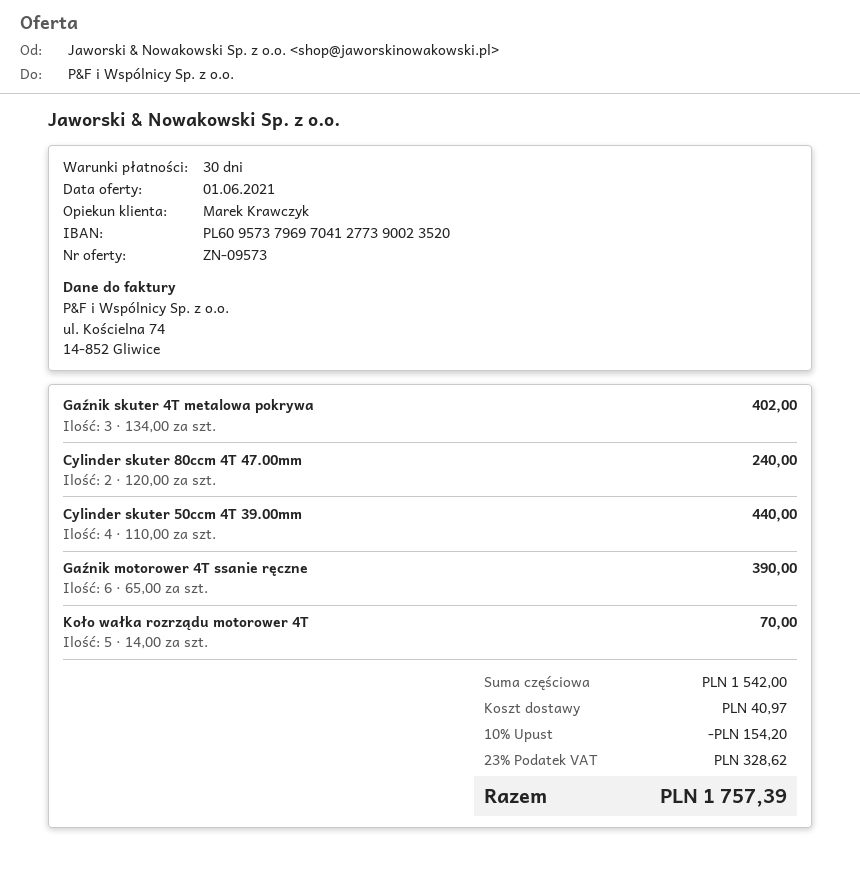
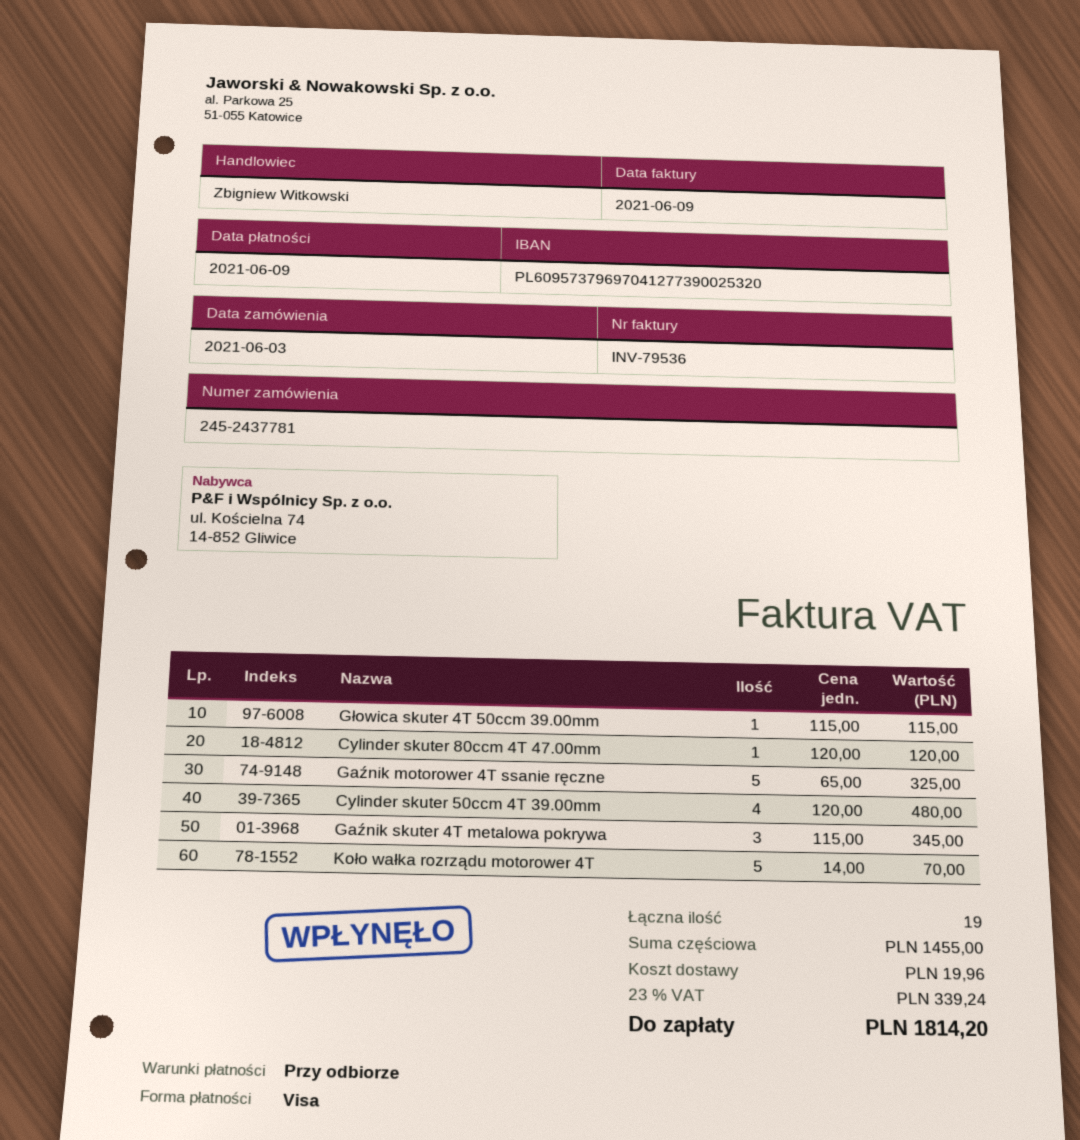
payment terms: 30 days -> on receipt
sales rep: Marek Krawczyk -> Zbigniew Witkowski
bank account: PL60957379697041277390023520 -> PL60957379697041277390025320
Gaźnik skuter 4T metalowa pokrywa: 3 x 134.00 = 402.00 -> 3 x 115.00 = 345.00
Cylinder skuter 80ccm 4T 47.00mm: 2 x 120.00 = 240.00 -> 1 x 120.00 = 120.00
Cylinder skuter 50ccm 4T 39.00mm: 4 x 110.00 = 440.00 -> 4 x 120.00 = 480.00
Gaźnik motorower 4T ssanie ręczne: 6 x 65.00 = 390.00 -> 5 x 65.00 = 325.00
Głowica skuter 4T 50ccm 39.00mm: none -> 1 x 115.00 = 115.00
subtotal: 1542.00 -> 1455.00
discount: 10% = 154.20 -> none
shipping: 40.97 -> 19.96
tax: 23% = 328.62 -> 23% = 339.24
total: 1757.39 -> 1814.20

